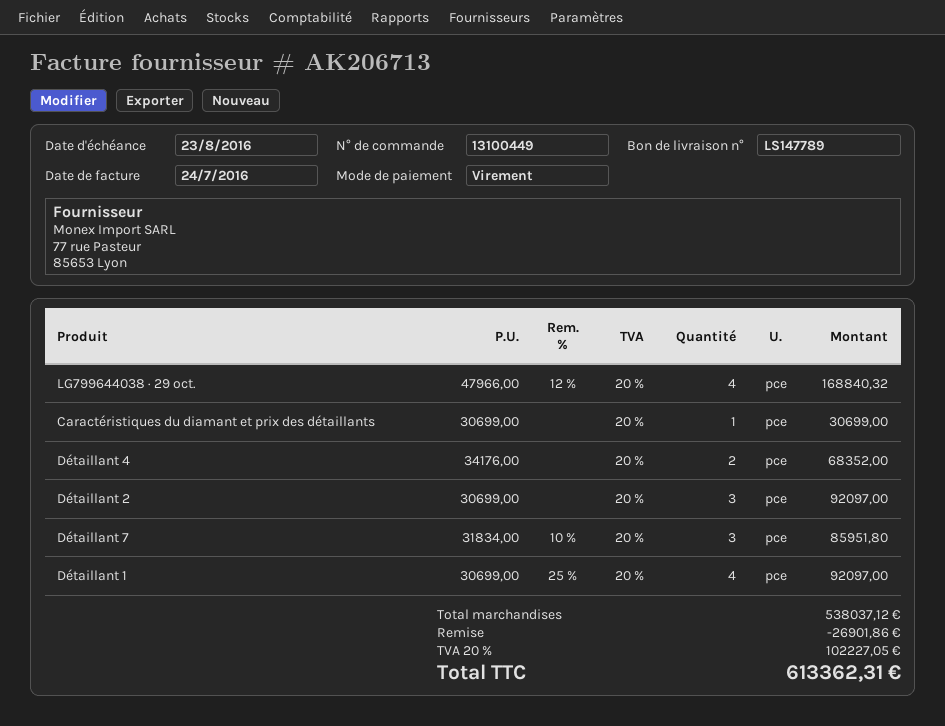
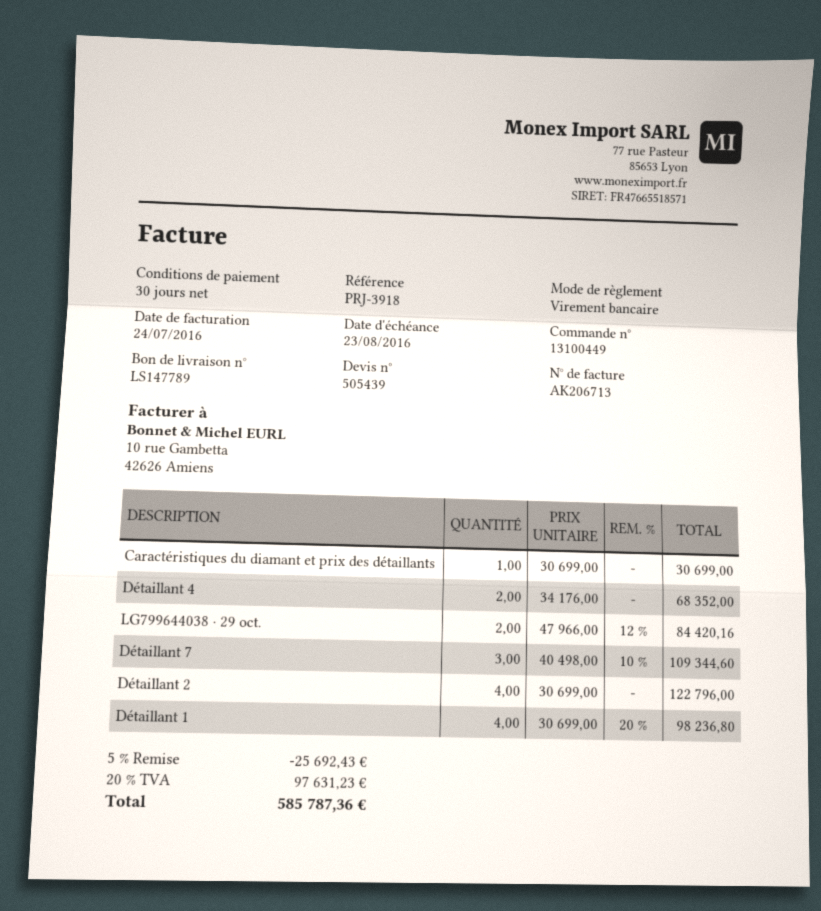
LG799644038 · 29 oct.: 4 x 47966.00 - 12% = 168840.32 -> 2 x 47966.00 - 12% = 84420.16
Détaillant 2: 3 x 30699.00 = 92097.00 -> 4 x 30699.00 = 122796.00
Détaillant 7: 3 x 31834.00 - 10% = 85951.80 -> 3 x 40498.00 - 10% = 109344.60
Détaillant 1: 4 x 30699.00 - 25% = 92097.00 -> 4 x 30699.00 - 20% = 98236.80
discount: 26901.86 -> 25692.43
tax: 20% = 102227.05 -> 20% = 97631.23
total: 613362.31 -> 585787.36

